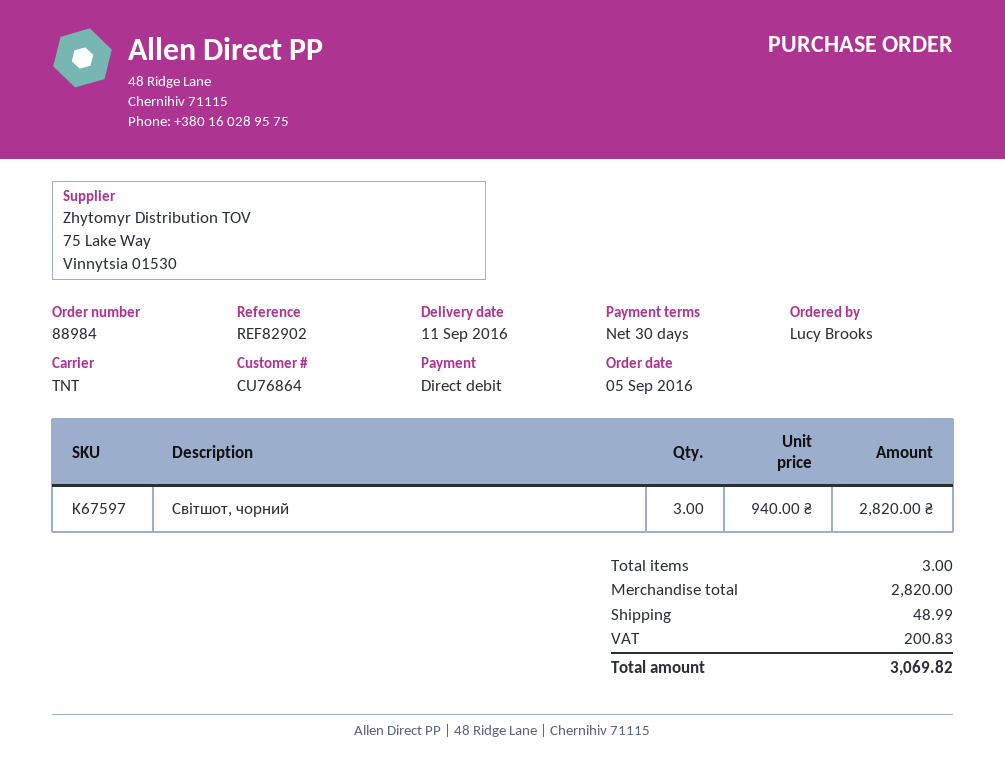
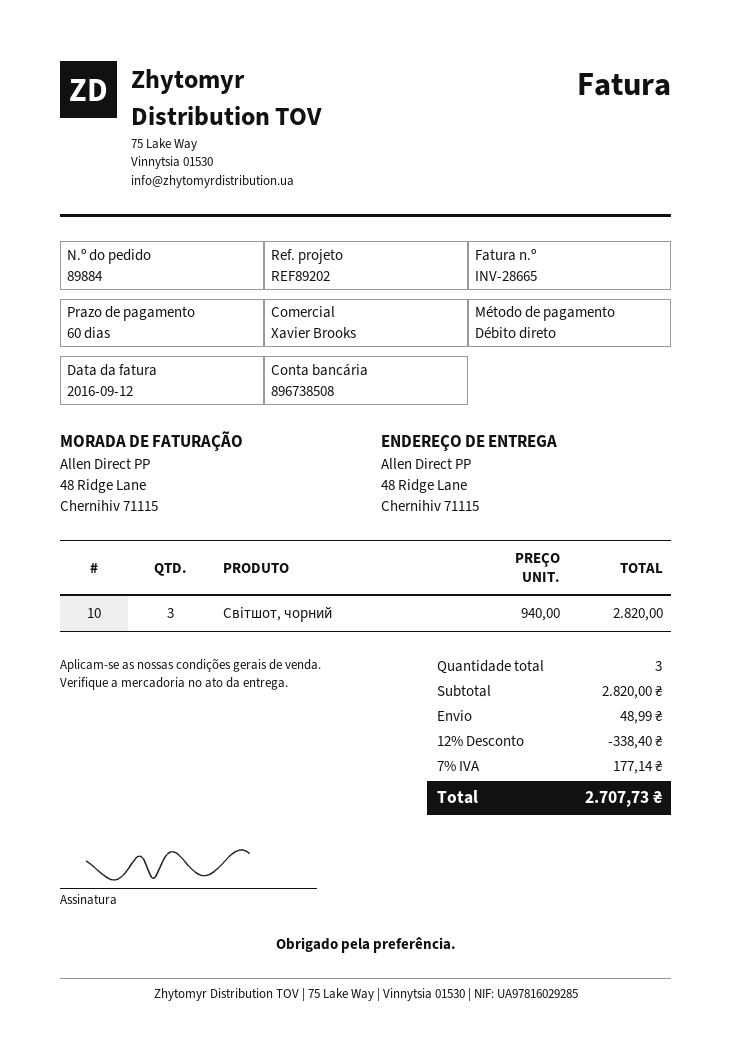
order number: 88984 -> 89884
payment terms: 30 days -> 60 days
reference: REF82902 -> REF89202
discount: none -> 12% = 338.40
tax: 200.83 -> 177.14
total: 3069.82 -> 2707.73

